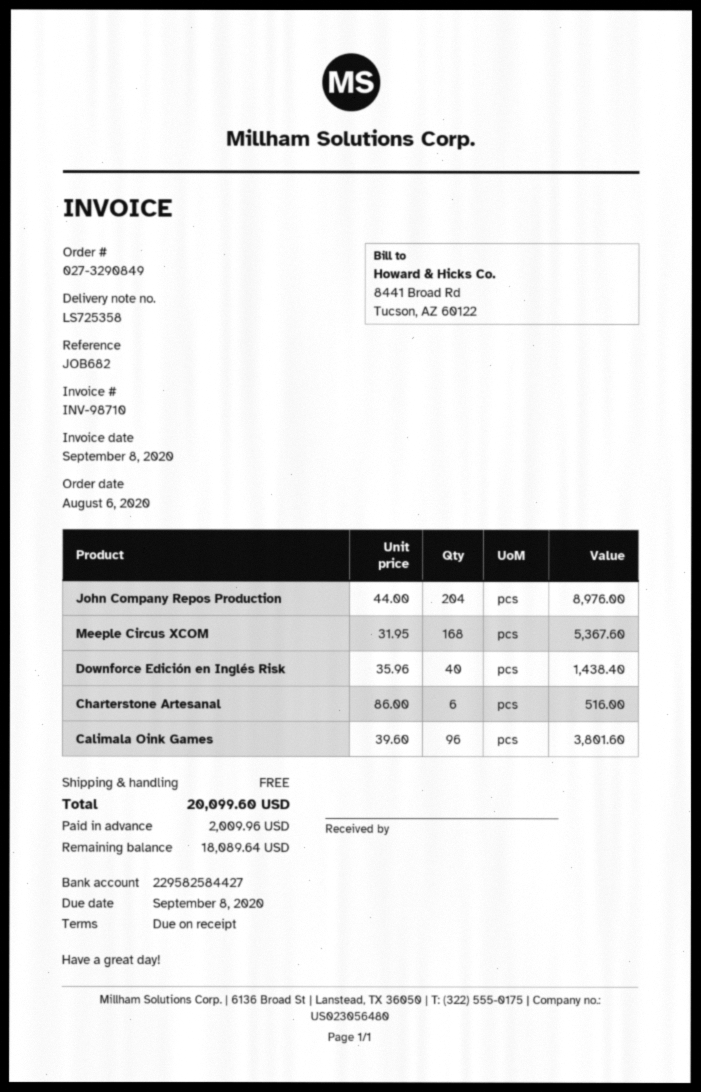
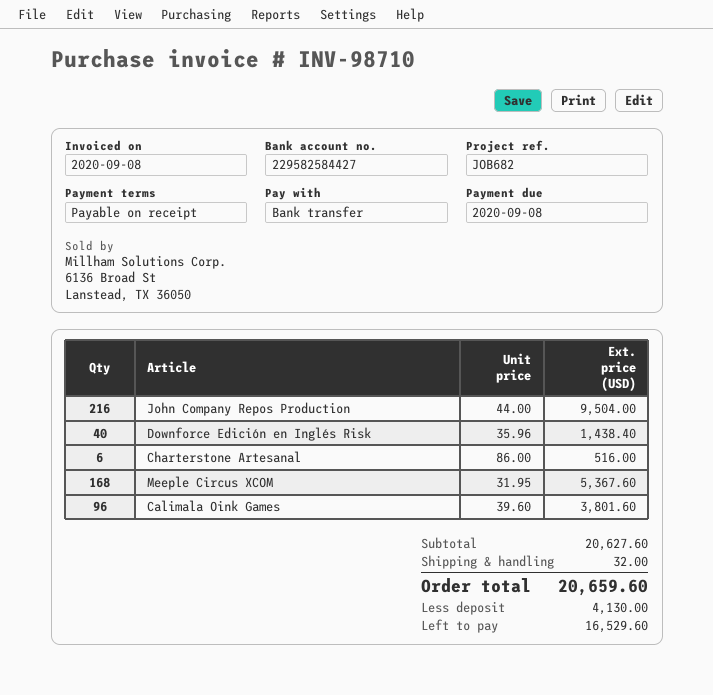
John Company Repos Production: 204 x 44.00 = 8976.00 -> 216 x 44.00 = 9504.00
shipping: 0.00 -> 32.00
total: 20099.60 -> 20659.60
deposit: 2009.96 -> 4130.00
balance: 18089.64 -> 16529.60

